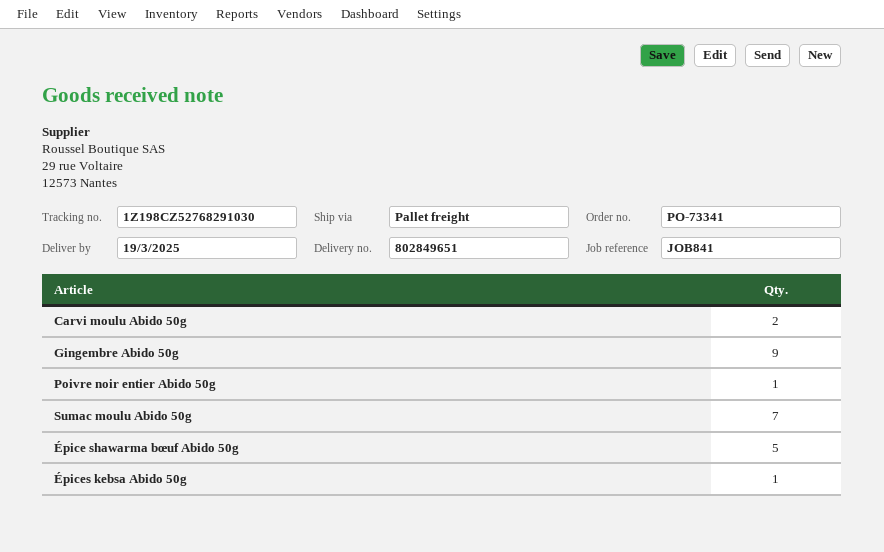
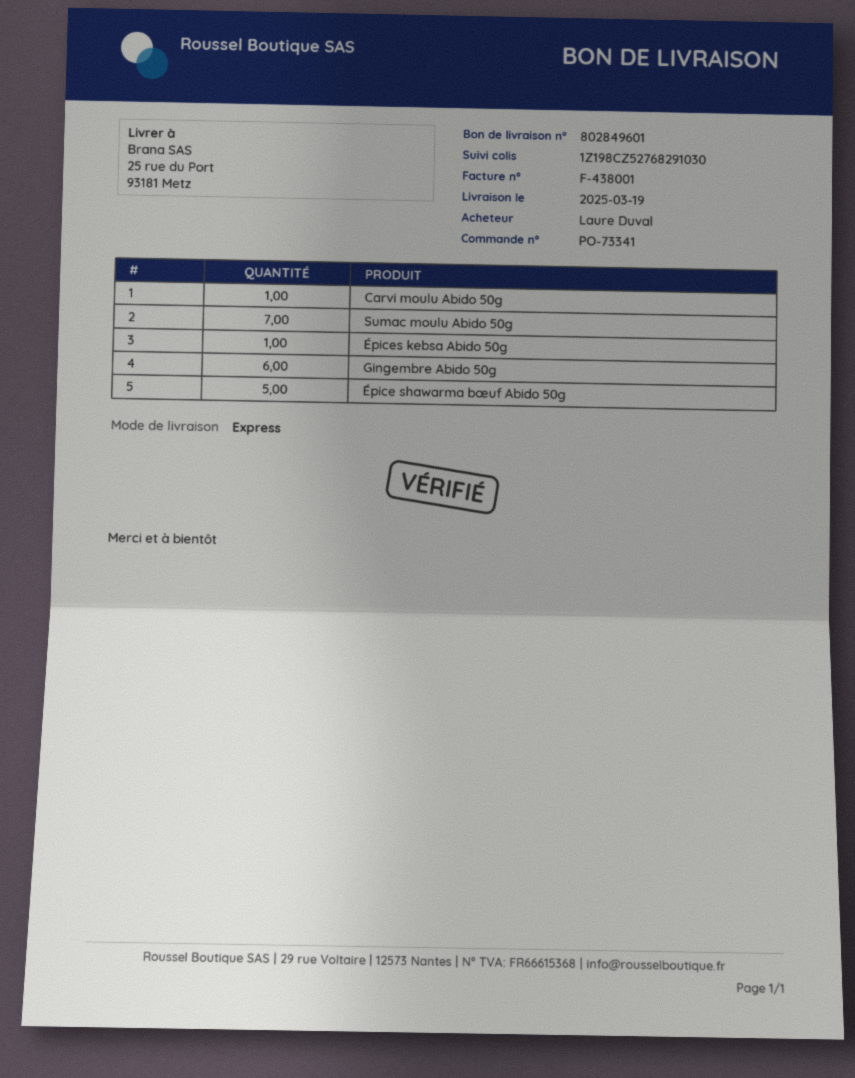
delivery note number: 802849651 -> 802849601
shipping method: pallet freight -> express
Carvi moulu Abido 50g: 2 -> 1
Gingembre Abido 50g: 9 -> 6
Poivre noir entier Abido 50g: 1 -> none

